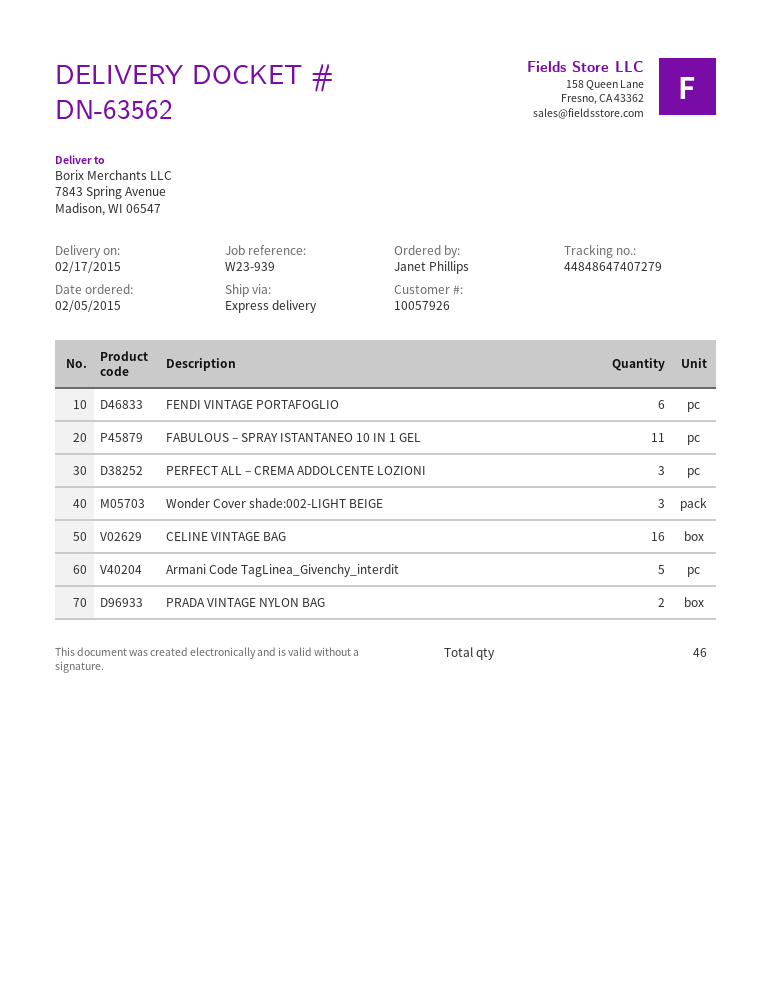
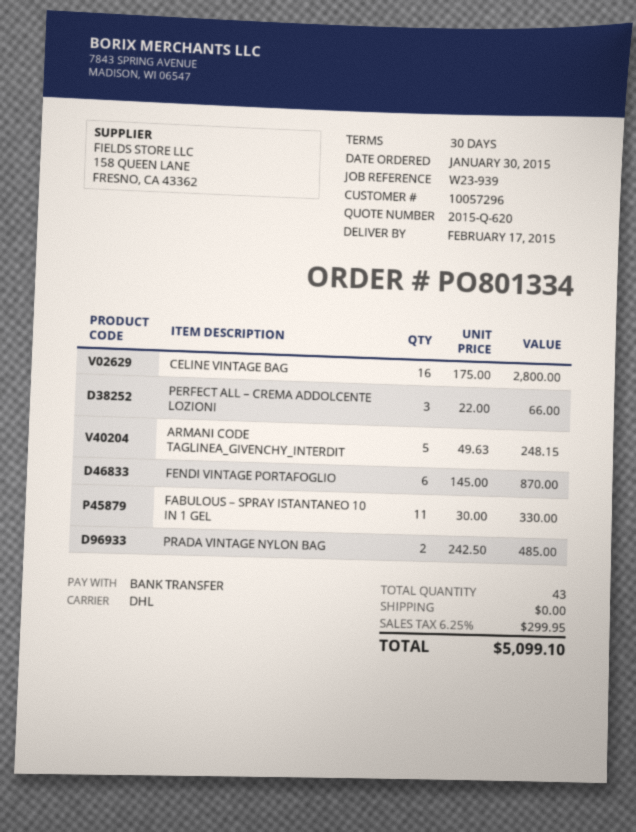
order date: 2015-02-05 -> 2015-01-30
customer number: 10057926 -> 10057296
shipping method: express -> DHL
Wonder Cover shade:002-LIGHT BEIGE: 3 -> none
total quantity: 46 -> 43

